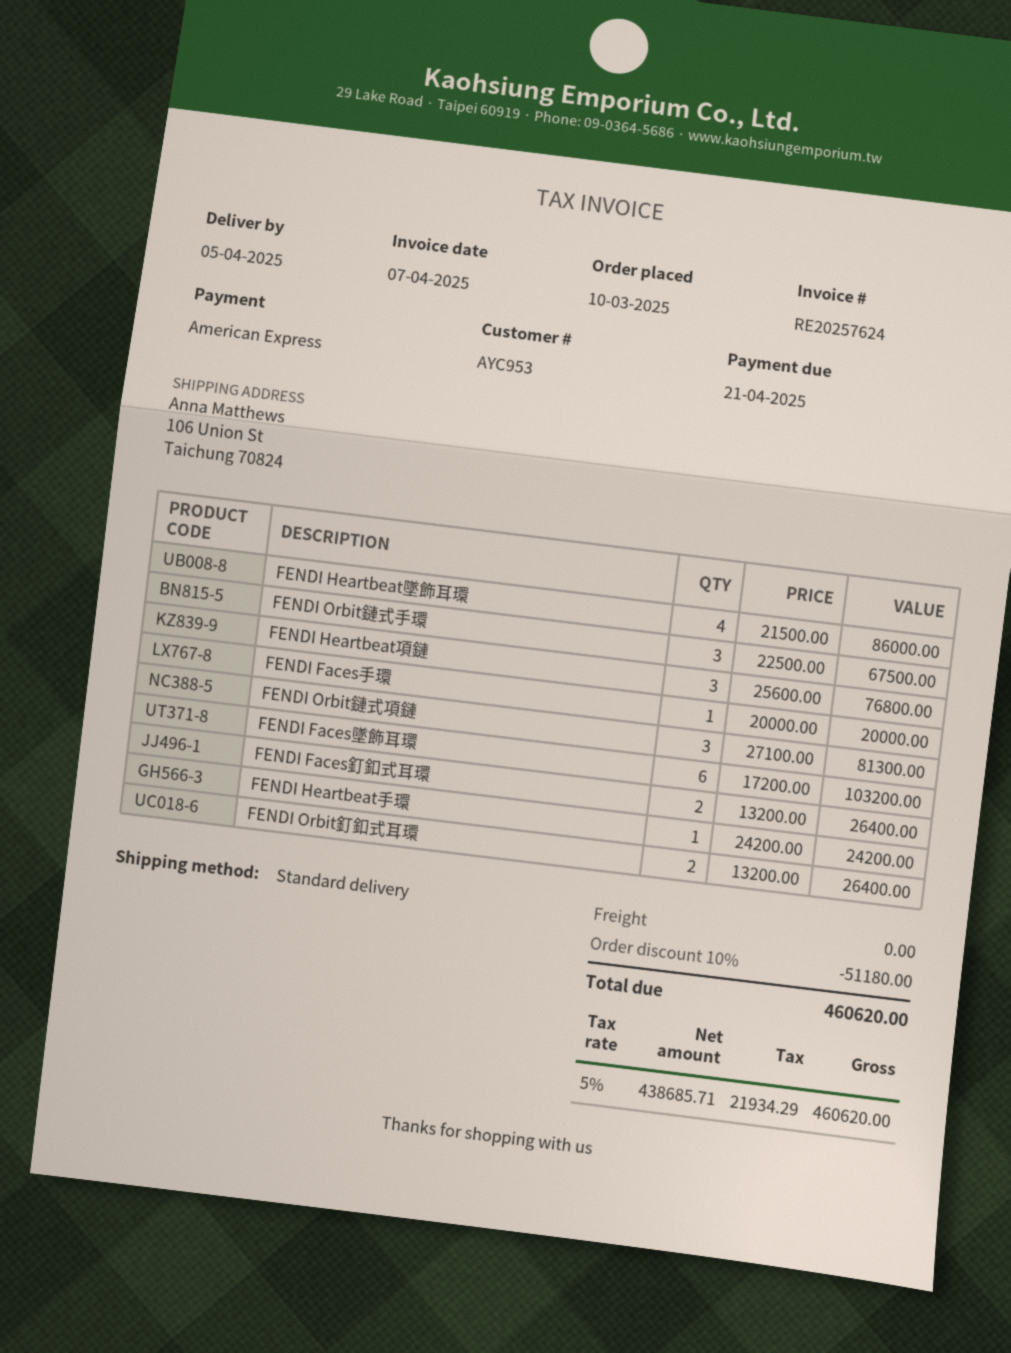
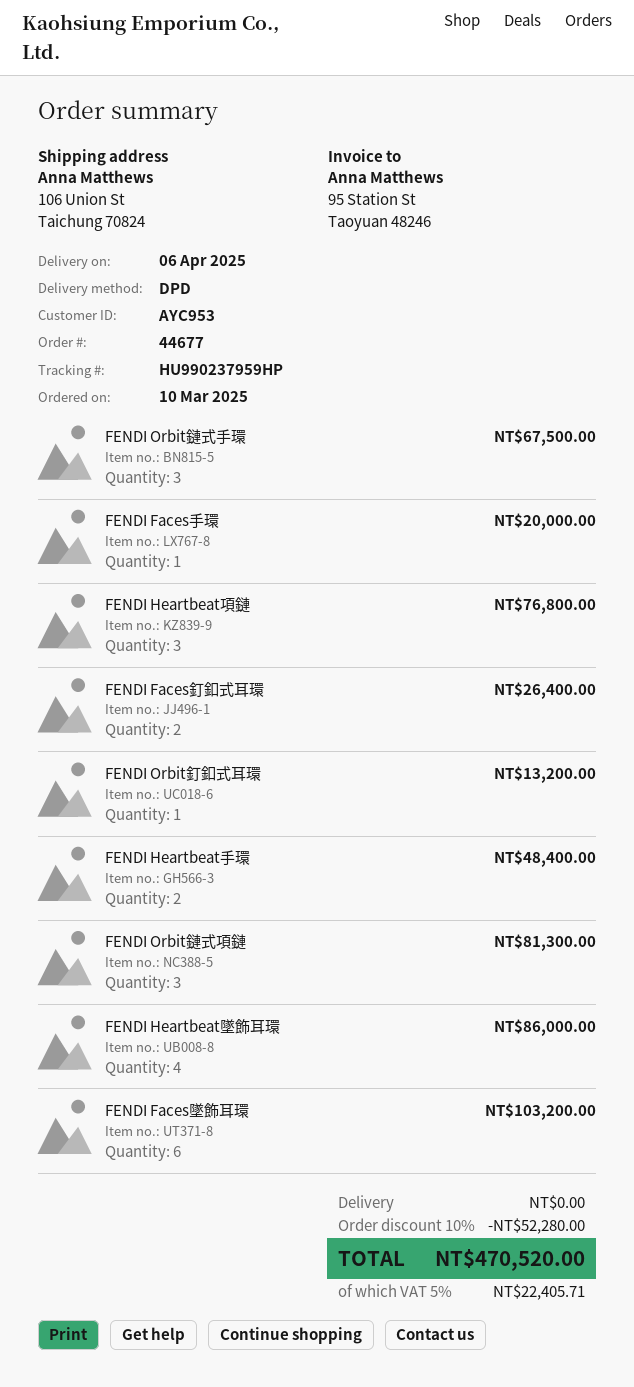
delivery date: 2025-04-05 -> 2025-04-06
shipping method: standard -> DPD
FENDI Heartbeat手環: 1 for 24200.00 -> 2 for 48400.00
FENDI Orbit釘釦式耳環: 2 for 26400.00 -> 1 for 13200.00
discount: 10% = 51180.00 -> 10% = 52280.00
tax: 5% = 21934.29 -> 5% = 22405.71
total: 460620.00 -> 470520.00

